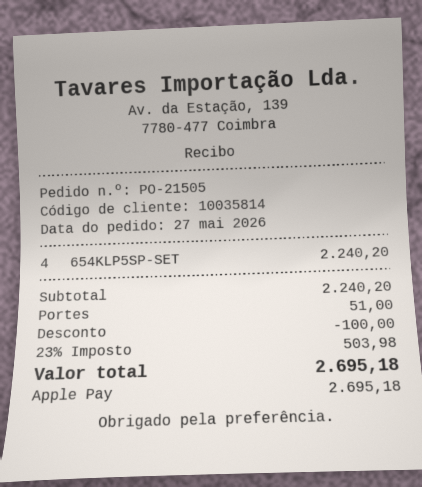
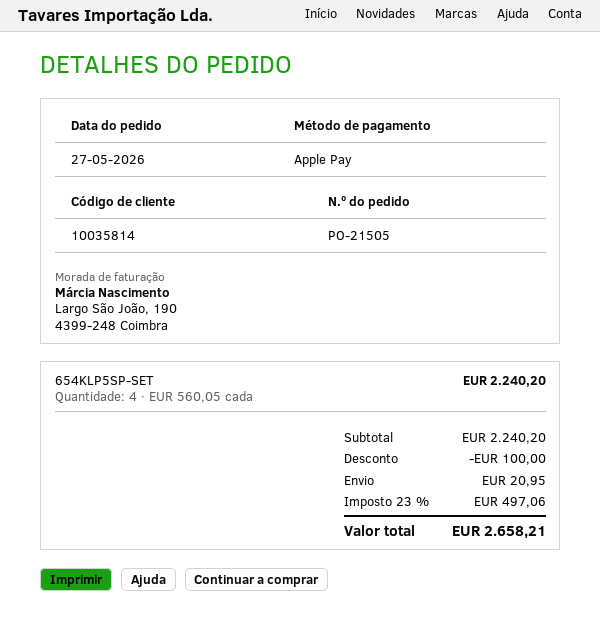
shipping: 51.00 -> 20.95
tax: 23% = 503.98 -> 23% = 497.06
total: 2695.18 -> 2658.21

